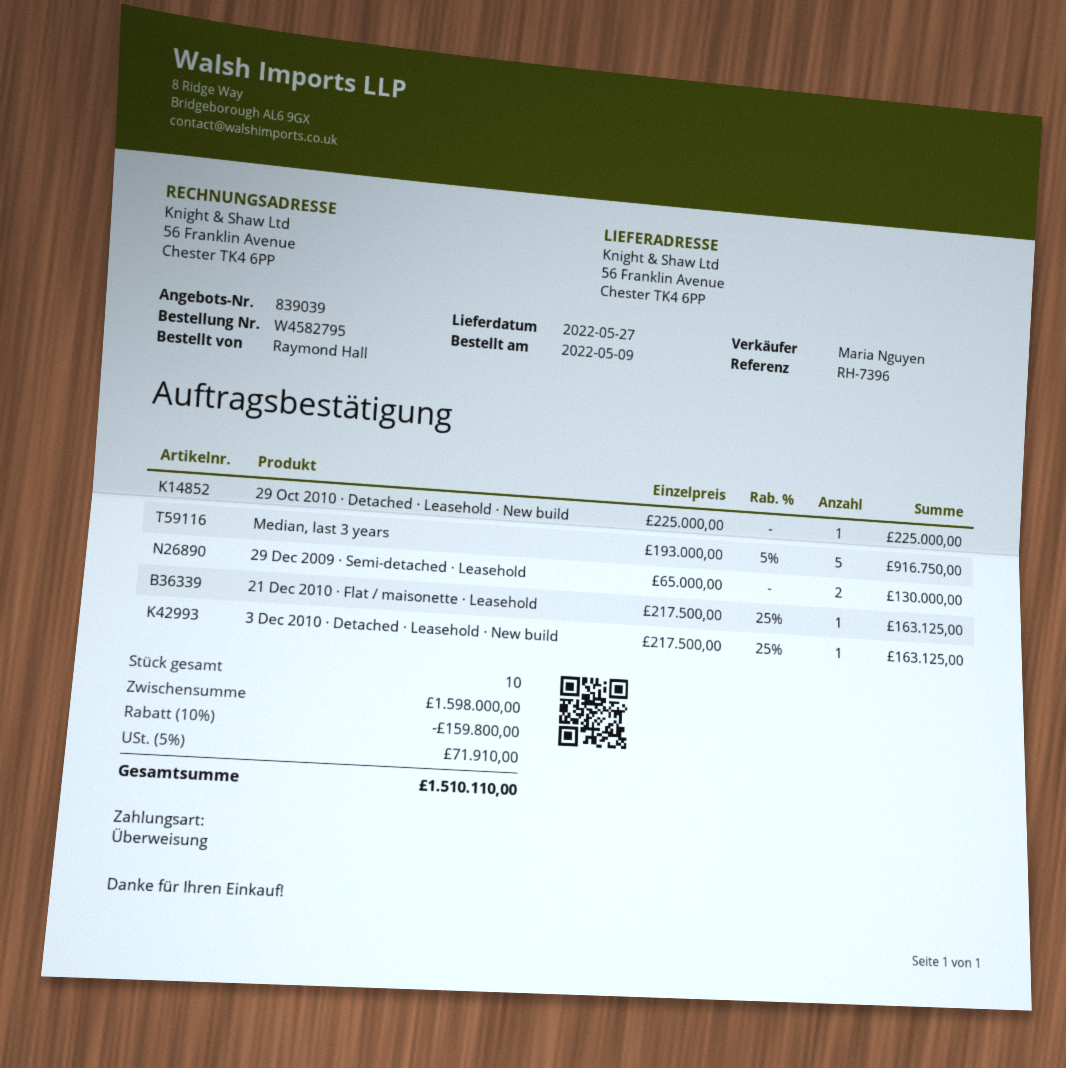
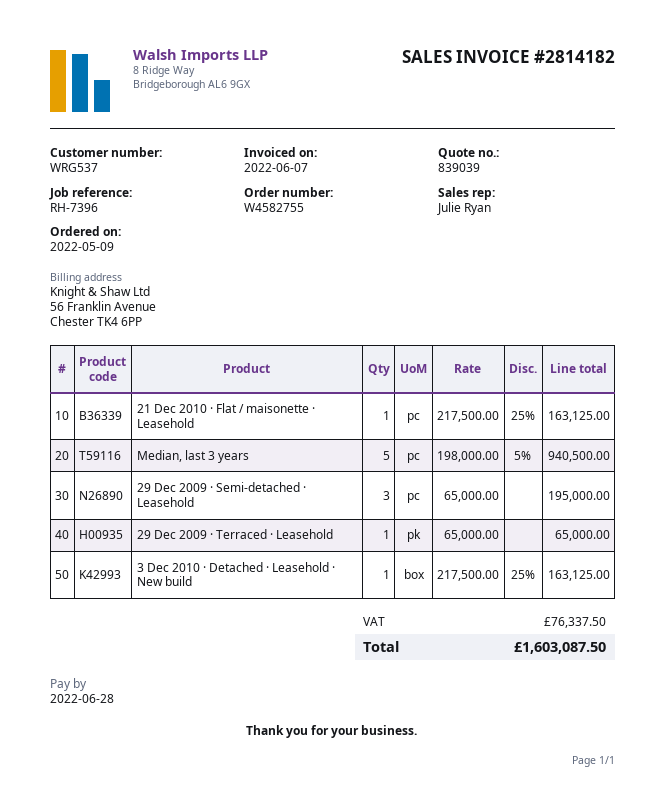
order number: W4582795 -> W4582755
sales rep: Maria Nguyen -> Julie Ryan
29 Oct 2010 · Detached · Leasehold · New build: 1 x 225000.00 = 225000.00 -> none
Median, last 3 years: 5 x 193000.00 - 5% = 916750.00 -> 5 x 198000.00 - 5% = 940500.00
29 Dec 2009 · Semi-detached · Leasehold: 2 x 65000.00 = 130000.00 -> 3 x 65000.00 = 195000.00
29 Dec 2009 · Terraced · Leasehold: none -> 1 x 65000.00 = 65000.00
discount: 10% = 159800.00 -> none
tax: 71910.00 -> 76337.50
total: 1510110.00 -> 1603087.50

